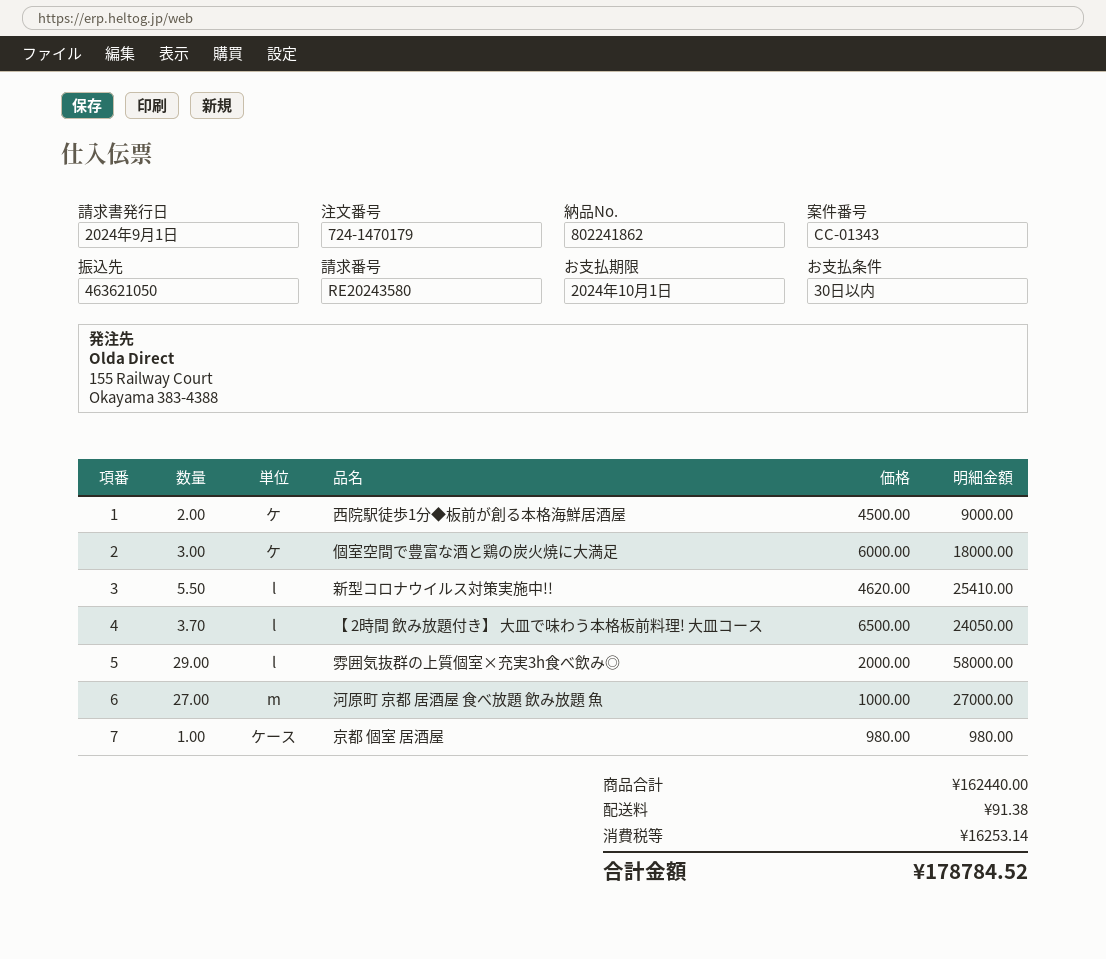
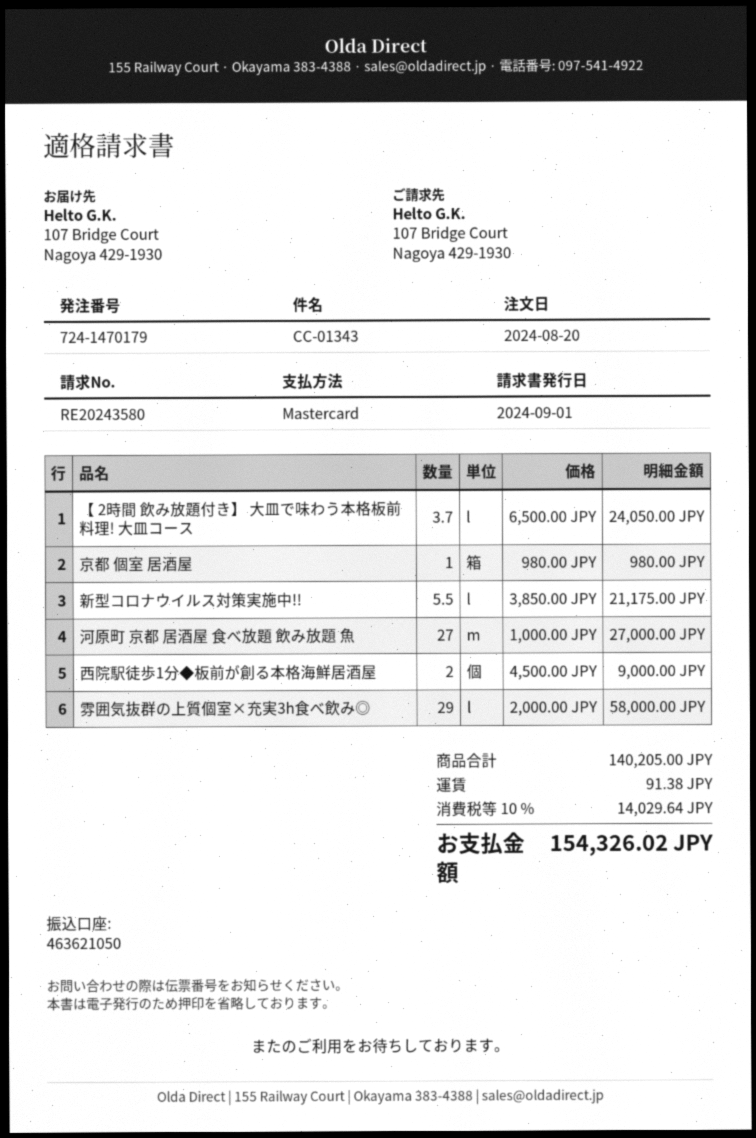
個室空間で豊富な酒と鶏の炭火焼に大満足: 3 x 6000.00 = 18000.00 -> none
新型コロナウイルス対策実施中!!: 5.5 x 4620.00 = 25410.00 -> 5.5 x 3850.00 = 21175.00
subtotal: 162440.00 -> 140205.00
tax: 16253.14 -> 14029.64
total: 178784.52 -> 154326.02

